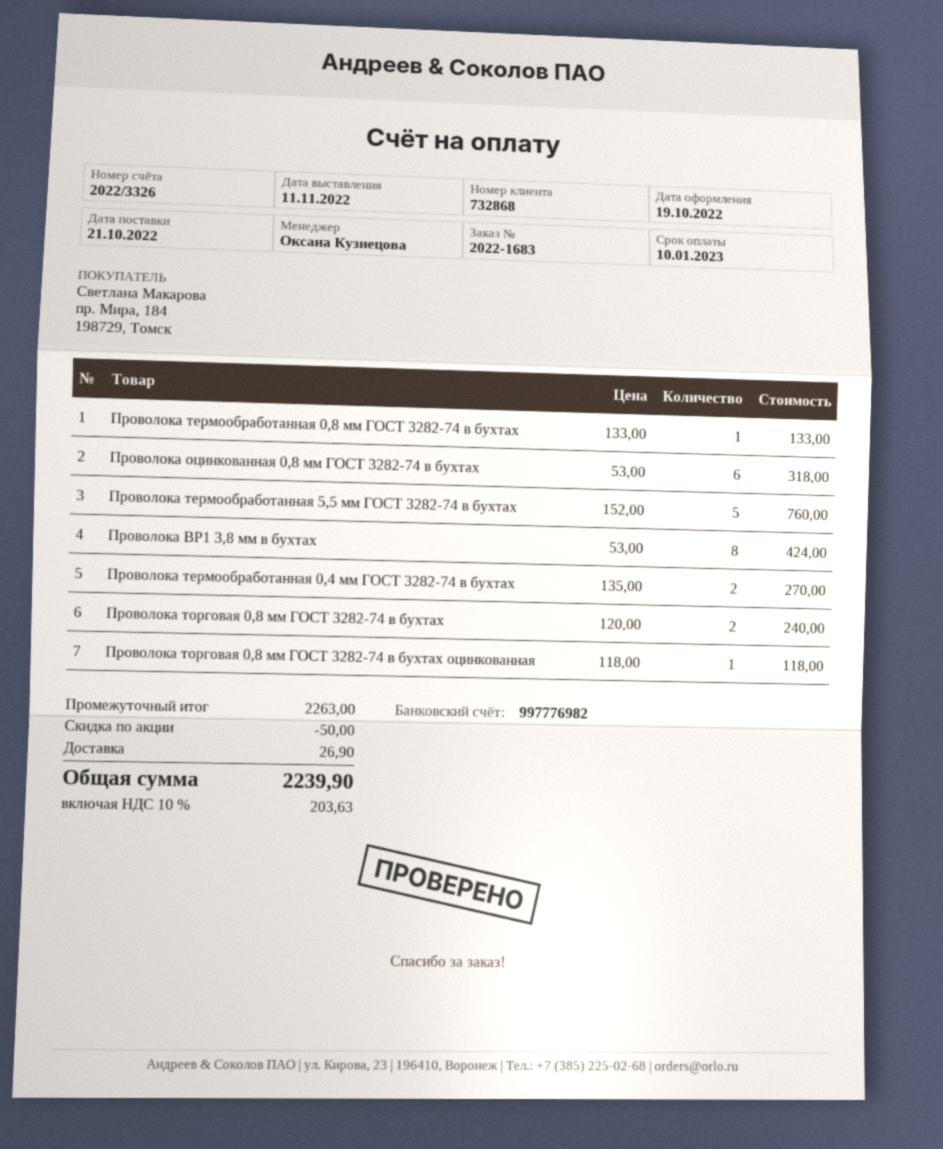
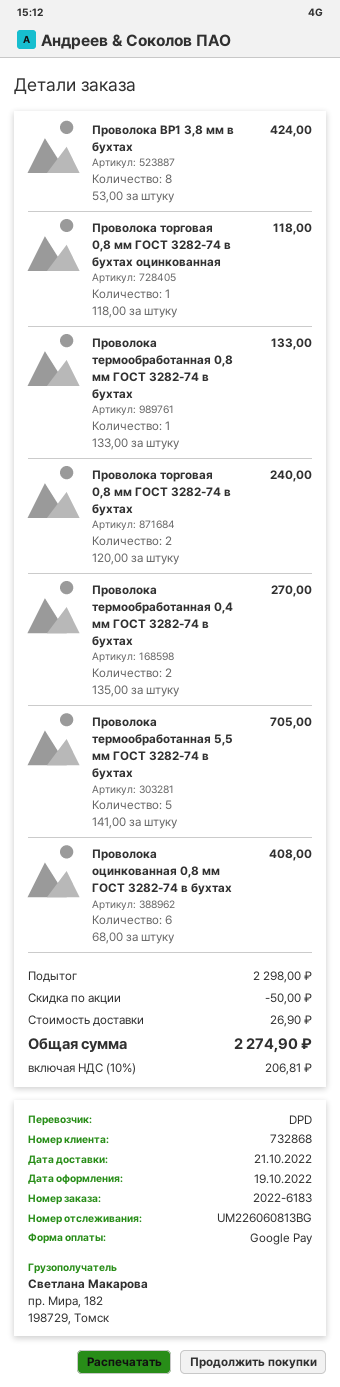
order number: 2022-1683 -> 2022-6183
Проволока оцинкованная 0,8 мм ГОСТ 3282-74 в бухтах: 6 x 53.00 = 318.00 -> 6 x 68.00 = 408.00
Проволока термообработанная 5,5 мм ГОСТ 3282-74 в бухтах: 5 x 152.00 = 760.00 -> 5 x 141.00 = 705.00
subtotal: 2263.00 -> 2298.00
tax: 10% = 203.63 -> 10% = 206.81
total: 2239.90 -> 2274.90

